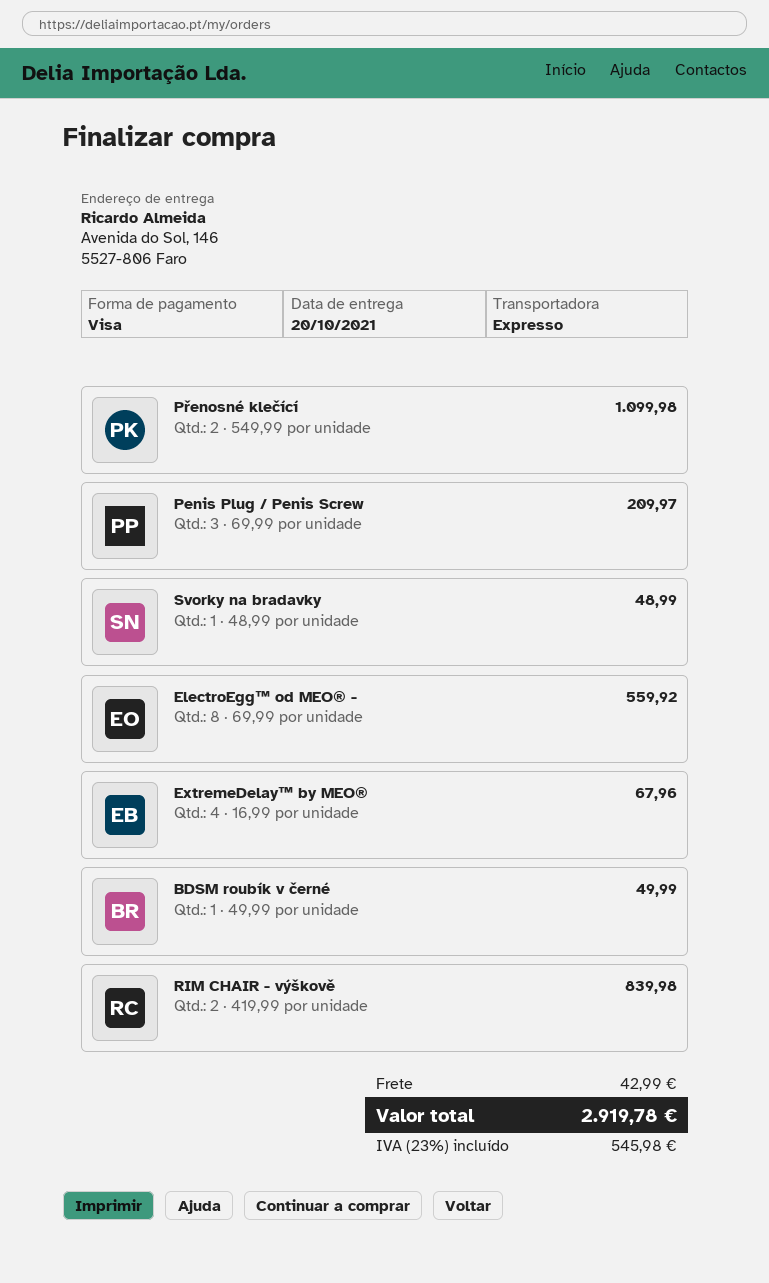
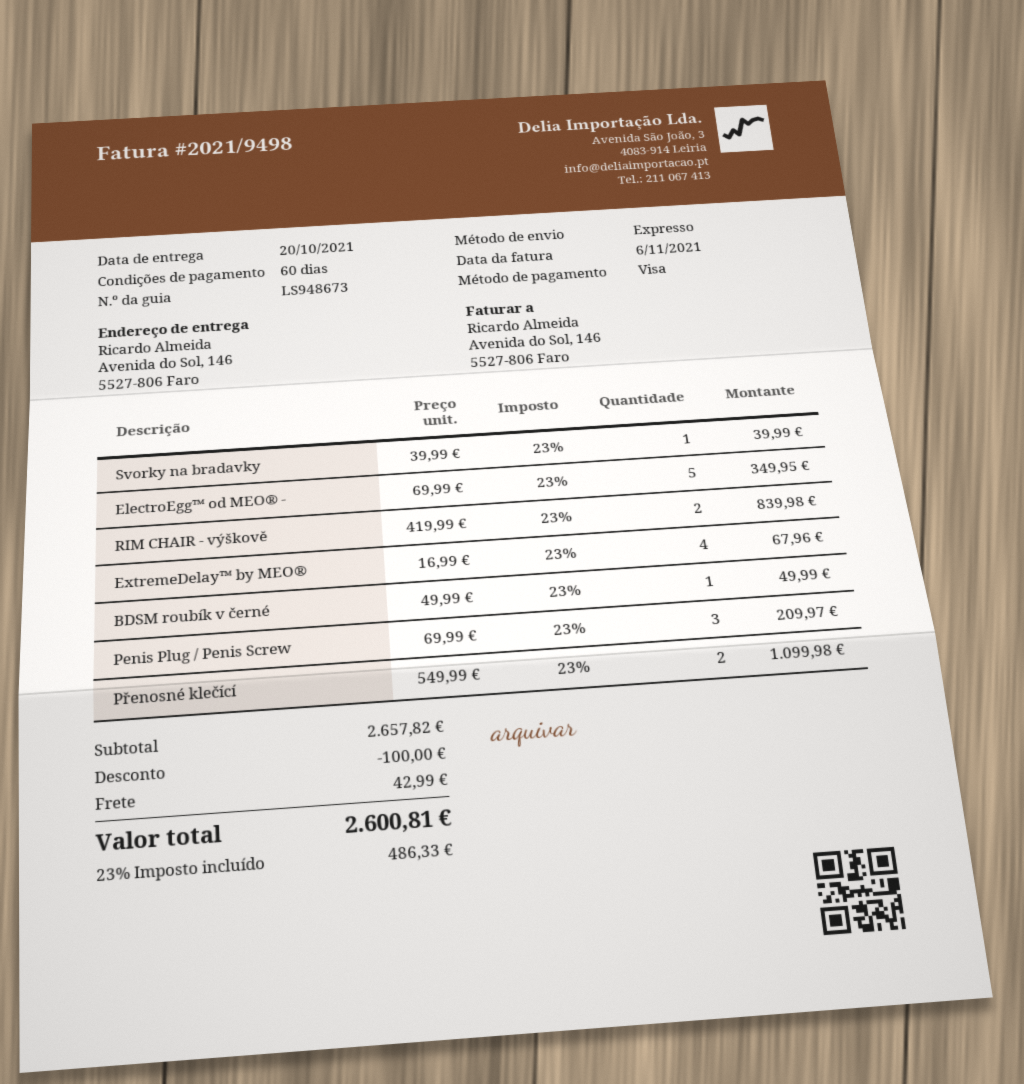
Svorky na bradavky: 1 x 48.99 = 48.99 -> 1 x 39.99 = 39.99
ElectroEgg™ od MEO® -: 8 x 69.99 = 559.92 -> 5 x 69.99 = 349.95
discount: none -> 100.00
tax: 23% = 545.98 -> 23% = 486.33
total: 2919.78 -> 2600.81

